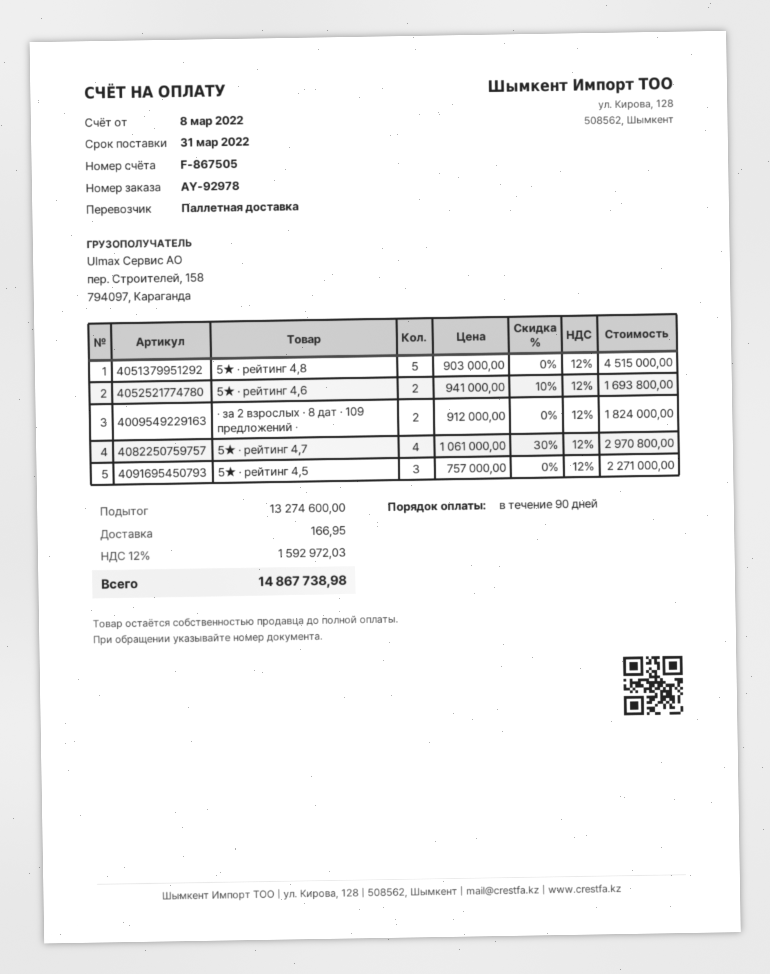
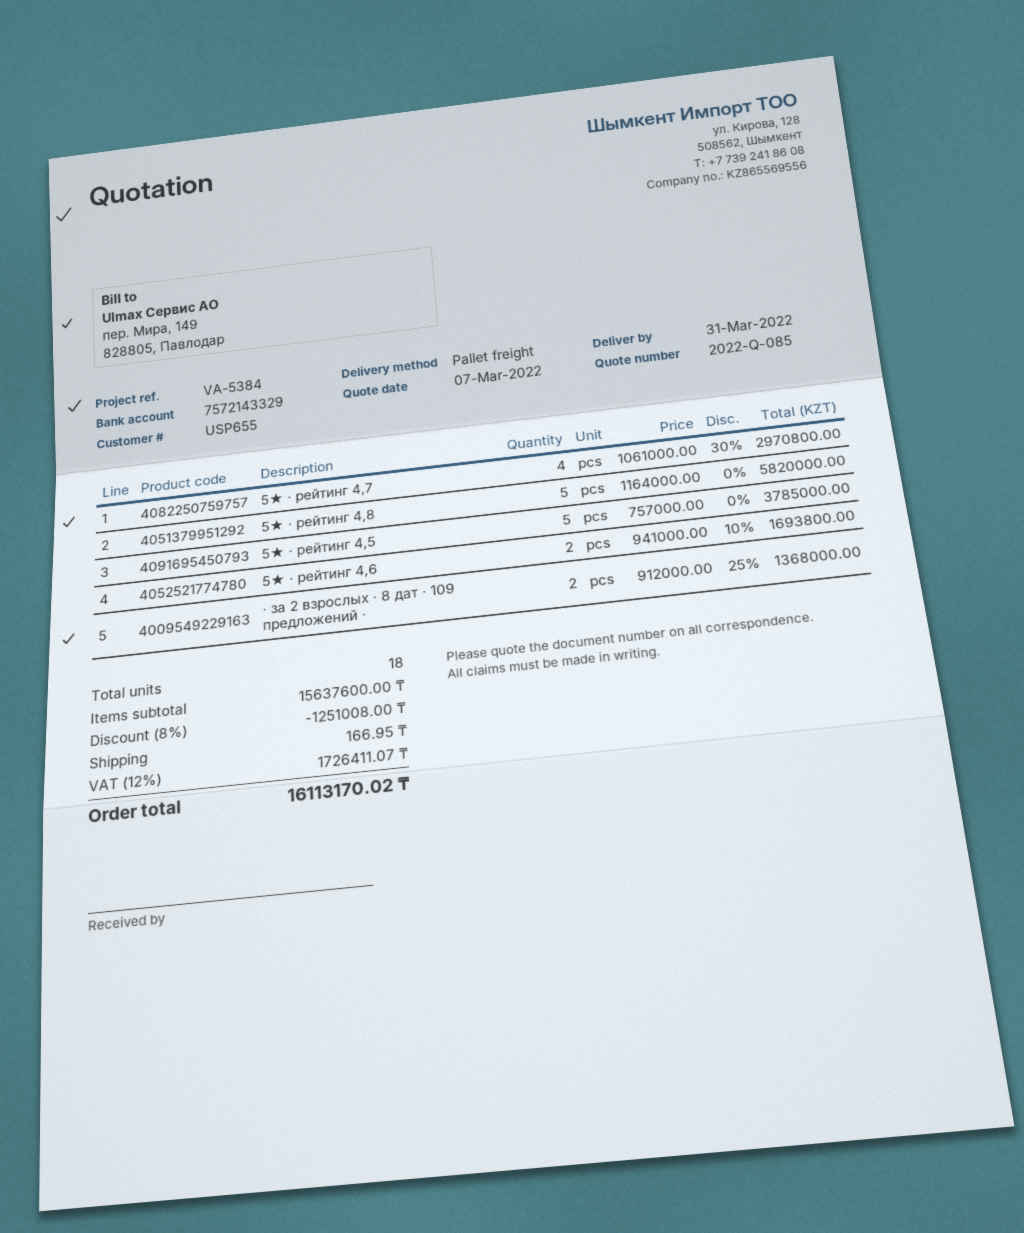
5★ · рейтинг 4,8: 5 x 903000.00 = 4515000.00 -> 5 x 1164000.00 = 5820000.00
· за 2 взрослых · 8 дат · 109 предложений ·: 2 x 912000.00 = 1824000.00 -> 2 x 912000.00 - 25% = 1368000.00
5★ · рейтинг 4,5: 3 x 757000.00 = 2271000.00 -> 5 x 757000.00 = 3785000.00
subtotal: 13274600.00 -> 15637600.00
discount: none -> 8% = 1251008.00
tax: 12% = 1592972.03 -> 12% = 1726411.07
total: 14867738.98 -> 16113170.02

